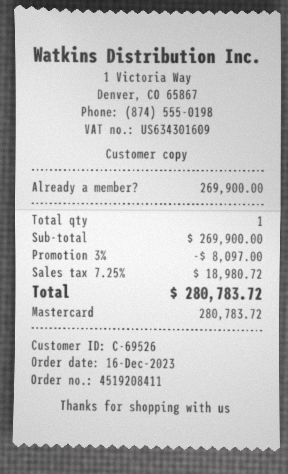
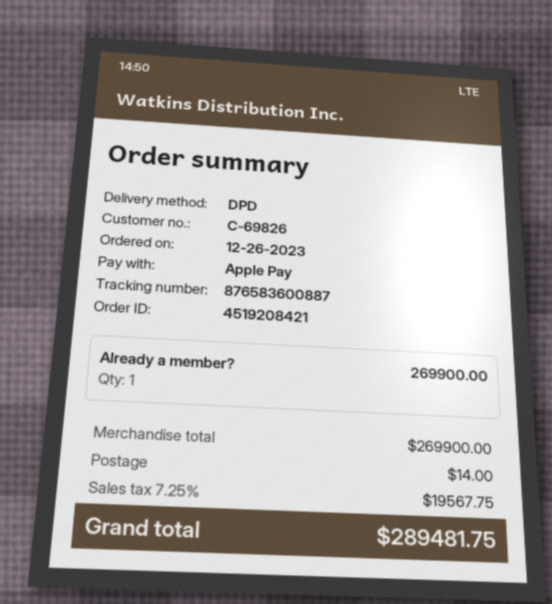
order number: 4519208411 -> 4519208421
order date: 2023-12-16 -> 2023-12-26
customer number: C-69526 -> C-69826
payment method: Mastercard -> Apple Pay
discount: 3% = 8097.00 -> none
shipping: none -> 14.00
tax: 7.25% = 18980.72 -> 7.25% = 19567.75
total: 280783.72 -> 289481.75

